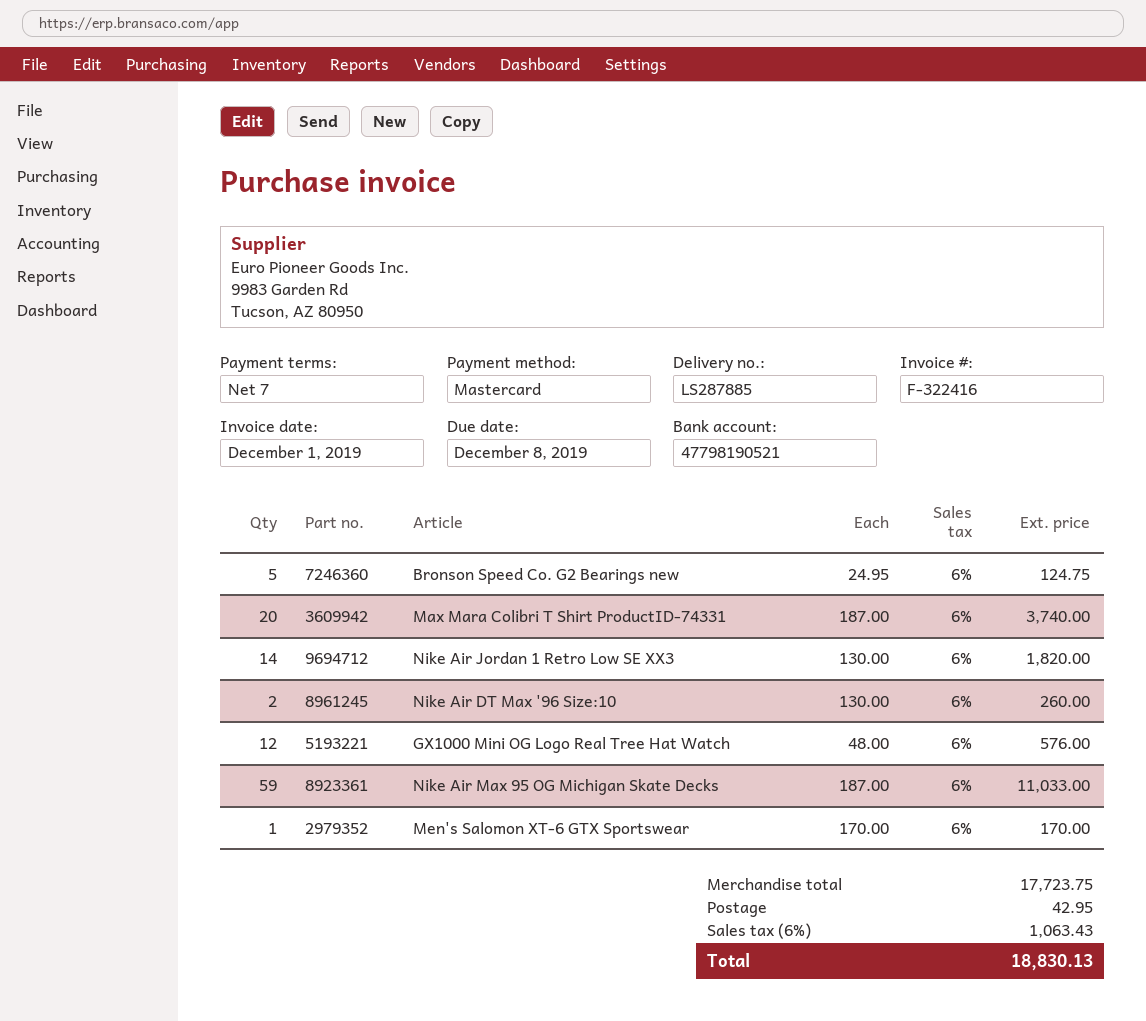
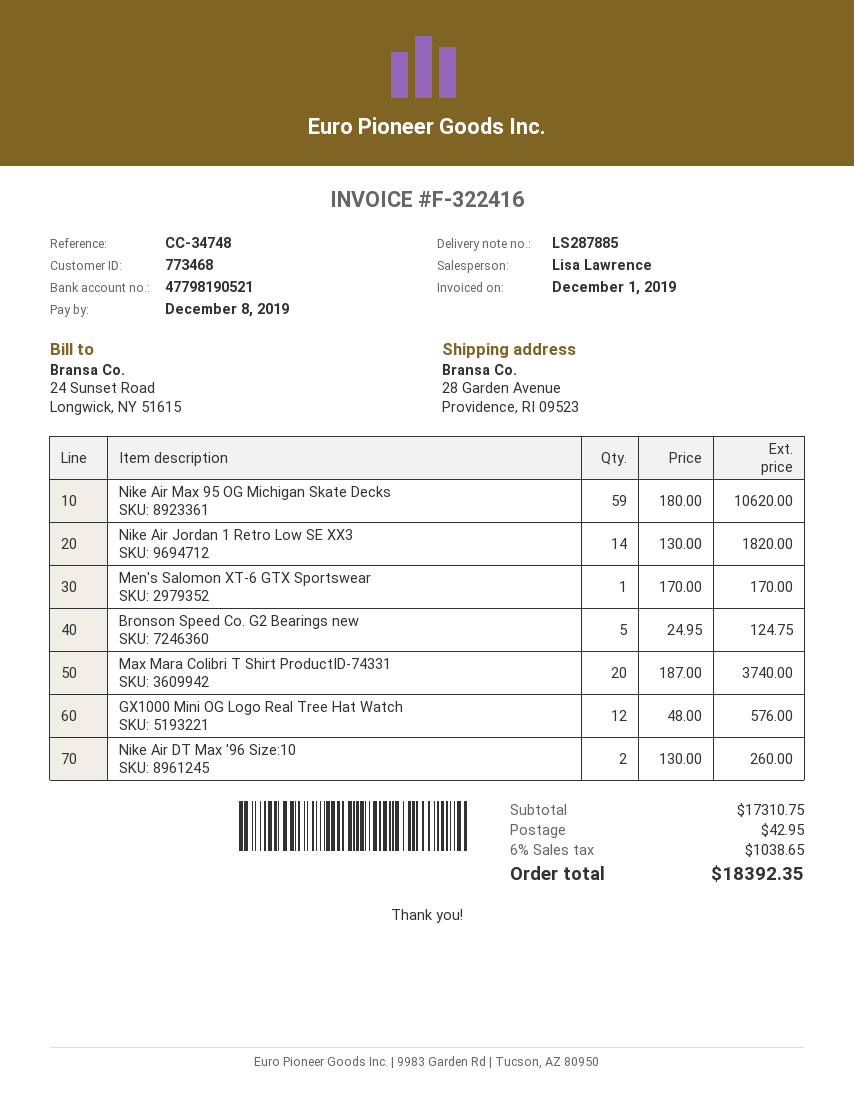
Nike Air Max 95 OG Michigan Skate Decks: 59 x 187.00 = 11033.00 -> 59 x 180.00 = 10620.00
subtotal: 17723.75 -> 17310.75
tax: 6% = 1063.43 -> 6% = 1038.65
total: 18830.13 -> 18392.35

